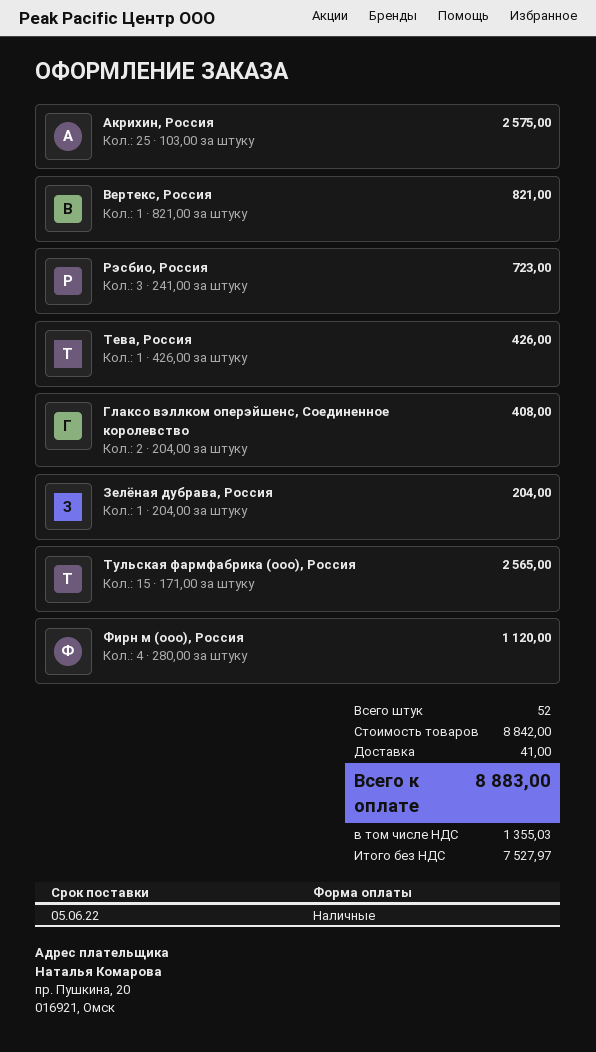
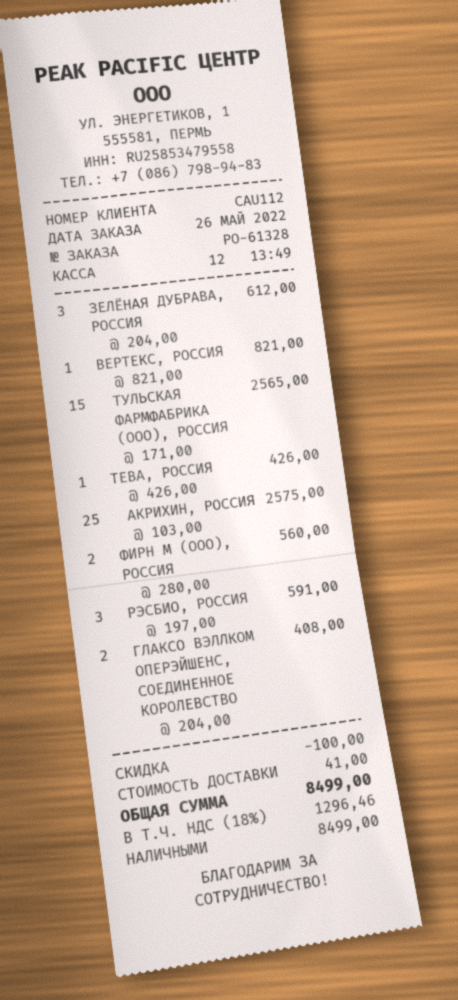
Рэсбио, Россия: 3 x 241.00 = 723.00 -> 3 x 197.00 = 591.00
Зелёная дубрава, Россия: 1 x 204.00 = 204.00 -> 3 x 204.00 = 612.00
Фирн м (ооо), Россия: 4 x 280.00 = 1120.00 -> 2 x 280.00 = 560.00
discount: none -> 100.00
tax: 1355.03 -> 1296.46
total: 8883.00 -> 8499.00

